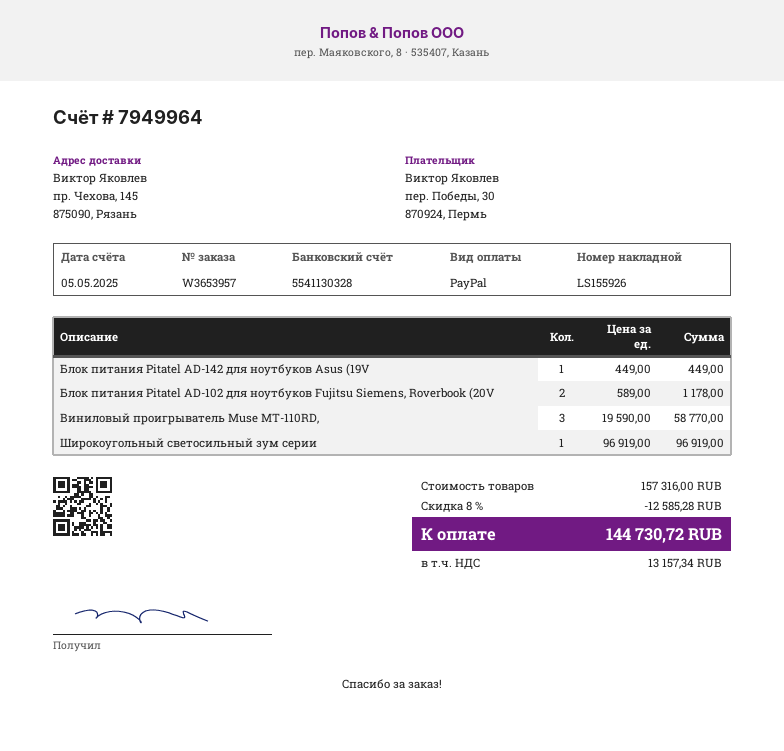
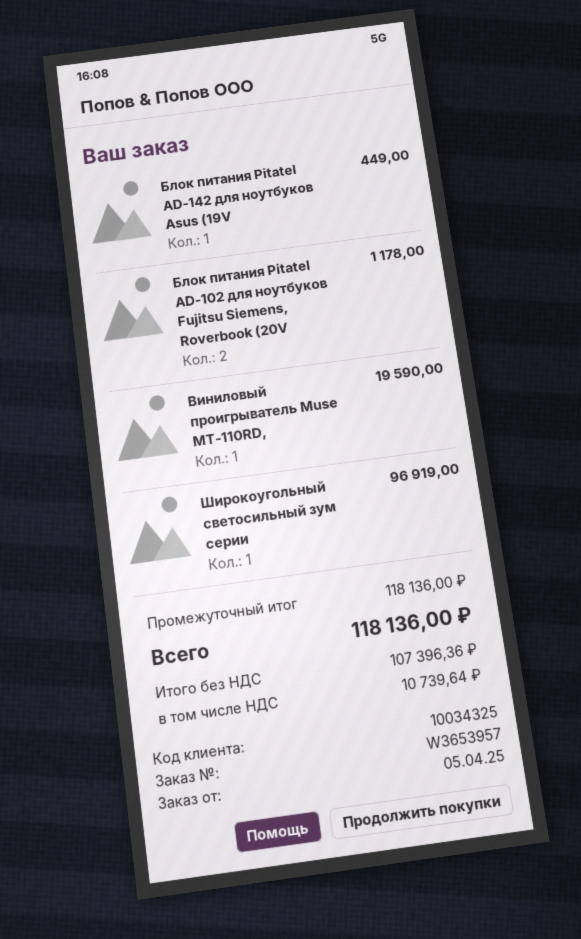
Виниловый проигрыватель Muse MT-110RD,: 3 for 58770.00 -> 1 for 19590.00
subtotal: 157316.00 -> 118136.00
discount: 8% = 12585.28 -> none
tax: 13157.34 -> 10739.64
total: 144730.72 -> 118136.00

